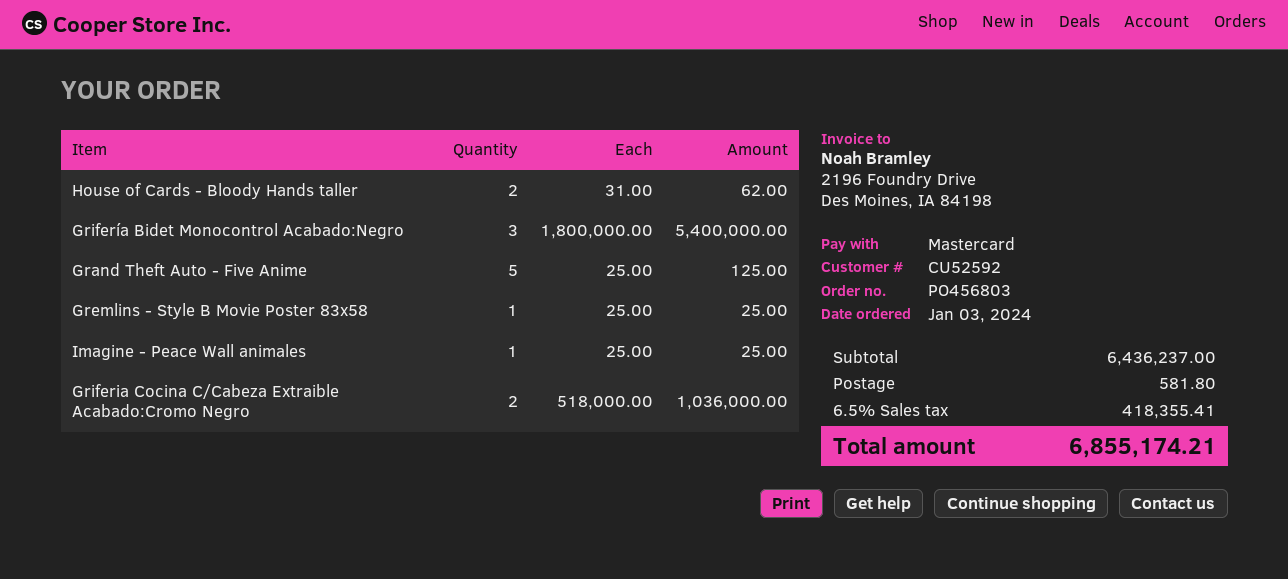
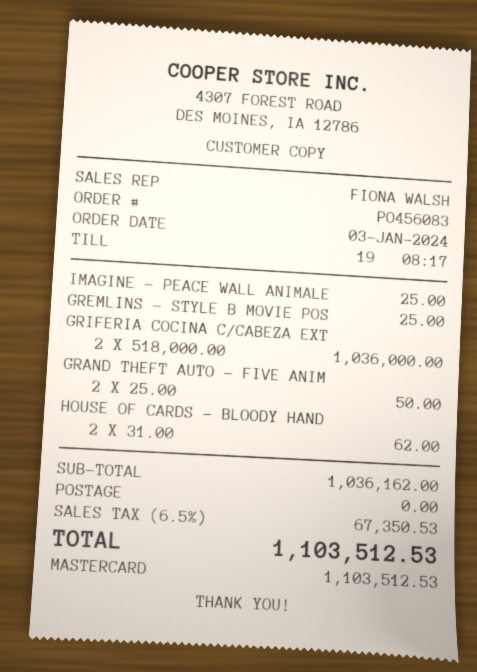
order number: PO456803 -> PO456083
Grifería Bidet Monocontrol Acabado:Negro: 3 x 1800000.00 = 5400000.00 -> none
Grand Theft Auto - Five Anime: 5 x 25.00 = 125.00 -> 2 x 25.00 = 50.00
subtotal: 6436237.00 -> 1036162.00
shipping: 581.80 -> 0.00
tax: 6.5% = 418355.41 -> 6.5% = 67350.53
total: 6855174.21 -> 1103512.53

